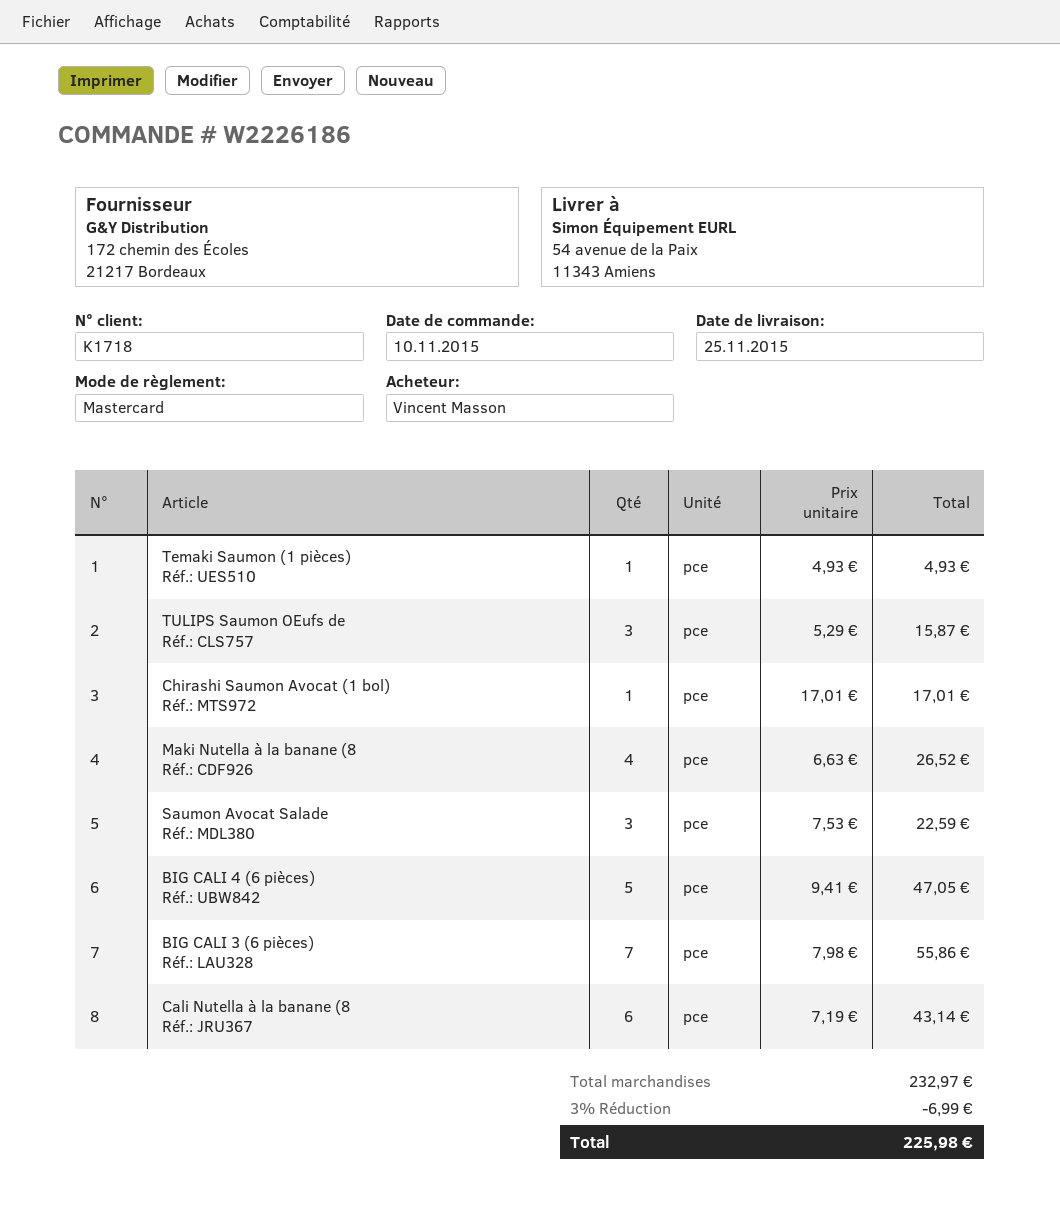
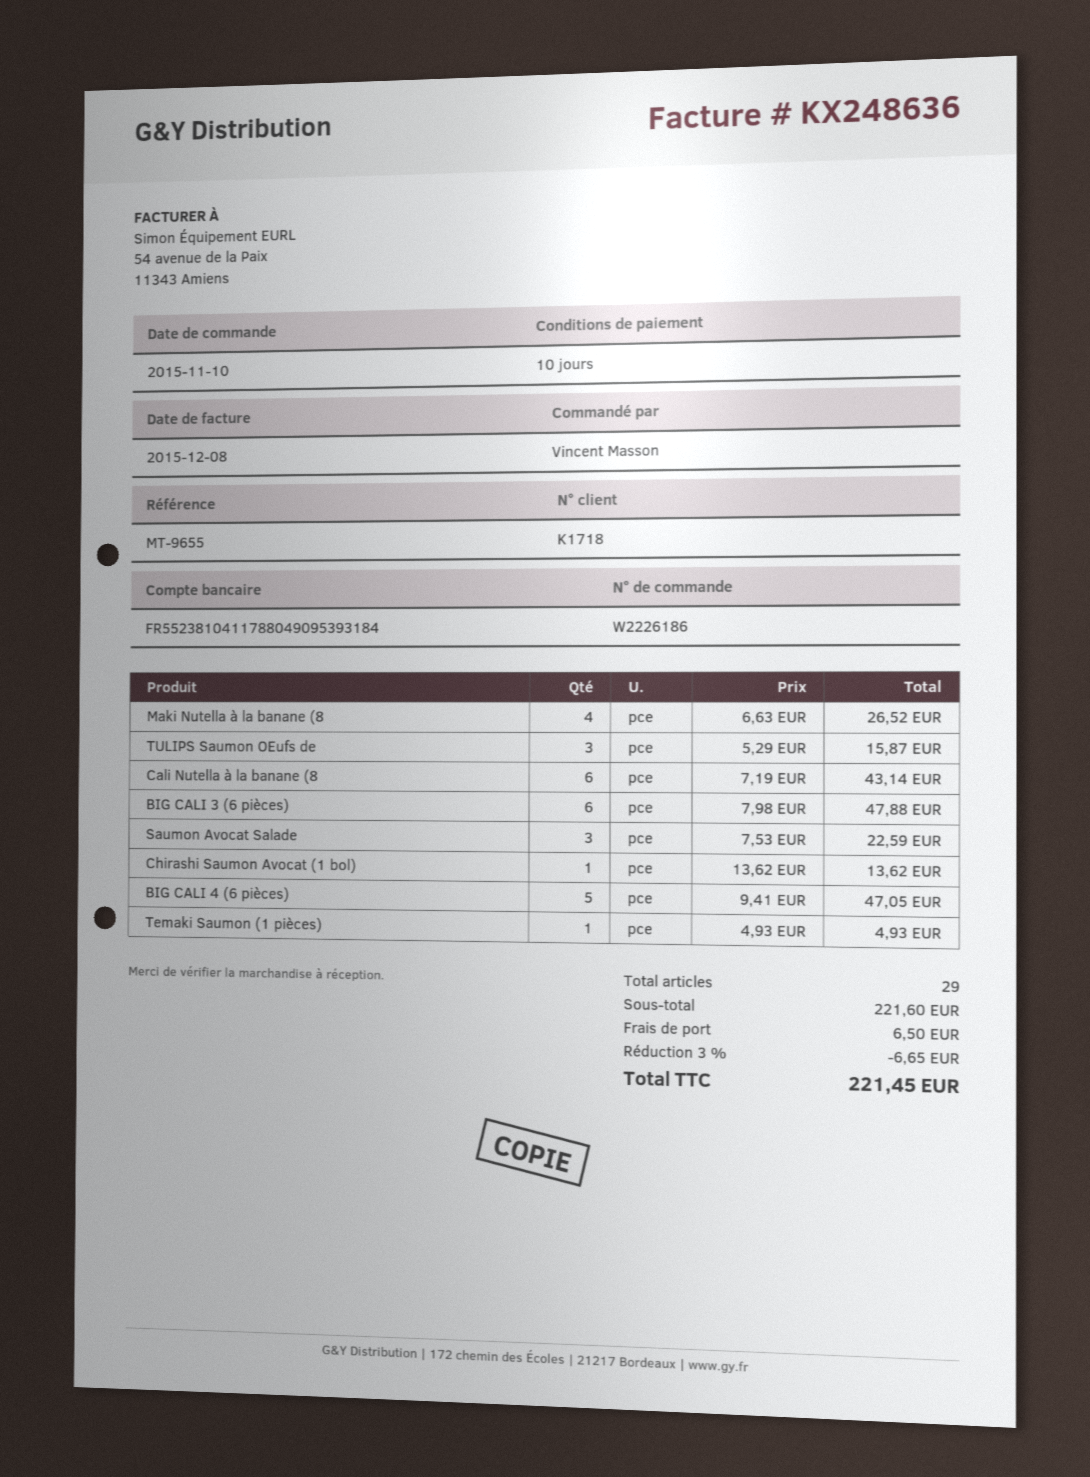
Chirashi Saumon Avocat (1 bol): 1 x 17.01 = 17.01 -> 1 x 13.62 = 13.62
BIG CALI 3 (6 pièces): 7 x 7.98 = 55.86 -> 6 x 7.98 = 47.88
subtotal: 232.97 -> 221.60
discount: 3% = 6.99 -> 3% = 6.65
shipping: none -> 6.50
total: 225.98 -> 221.45

